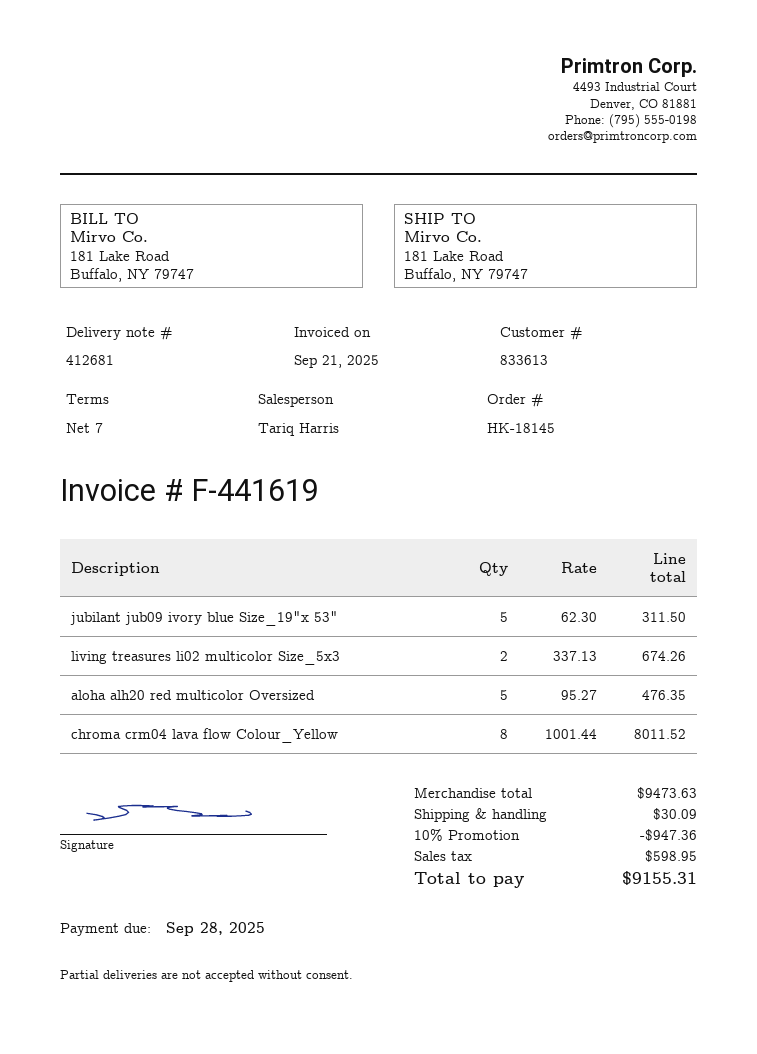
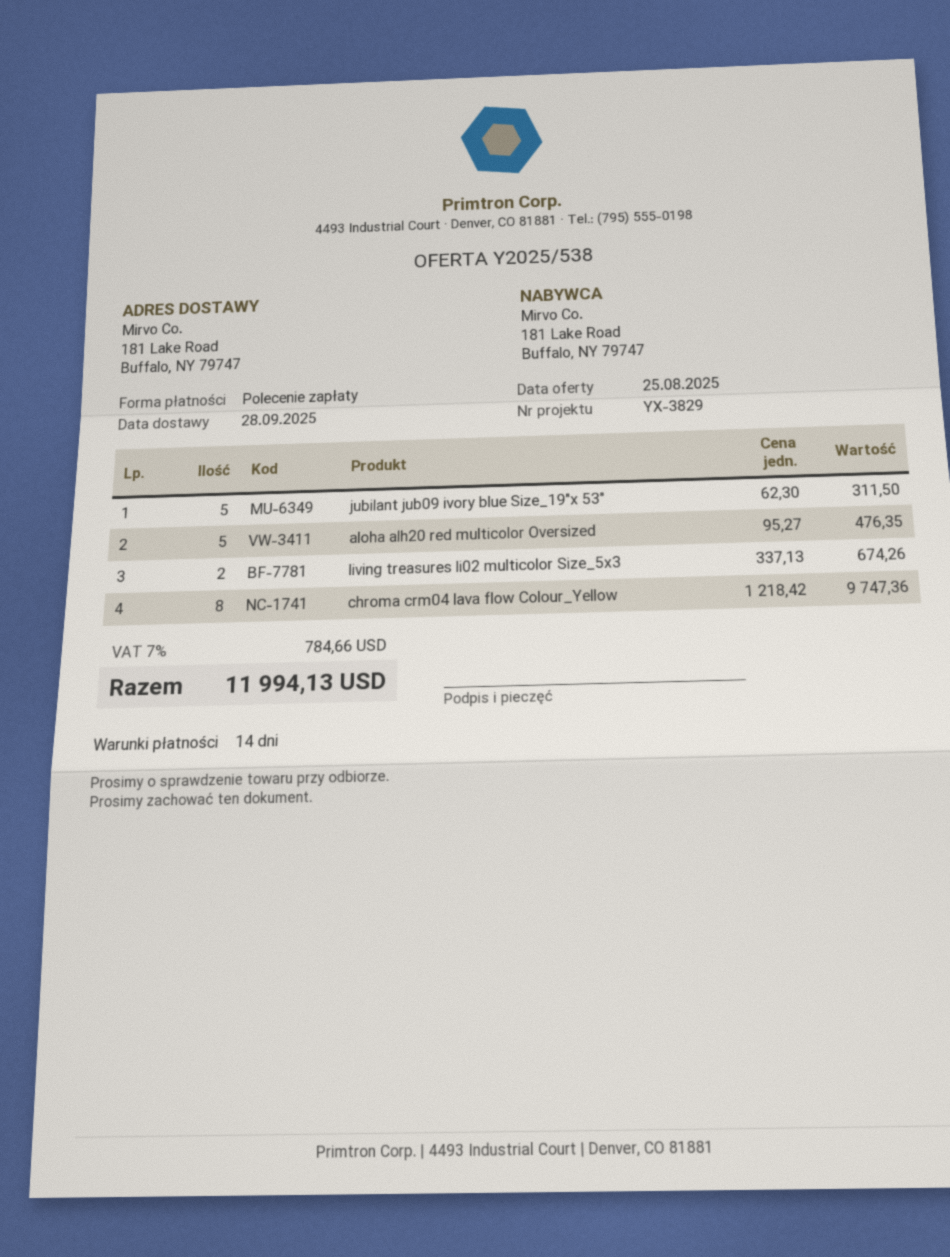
payment terms: 7 days -> 14 days
chroma crm04 lava flow Colour_Yellow: 8 x 1001.44 = 8011.52 -> 8 x 1218.42 = 9747.36
discount: 10% = 947.36 -> none
shipping: 30.09 -> none
tax: 598.95 -> 784.66
total: 9155.31 -> 11994.13

